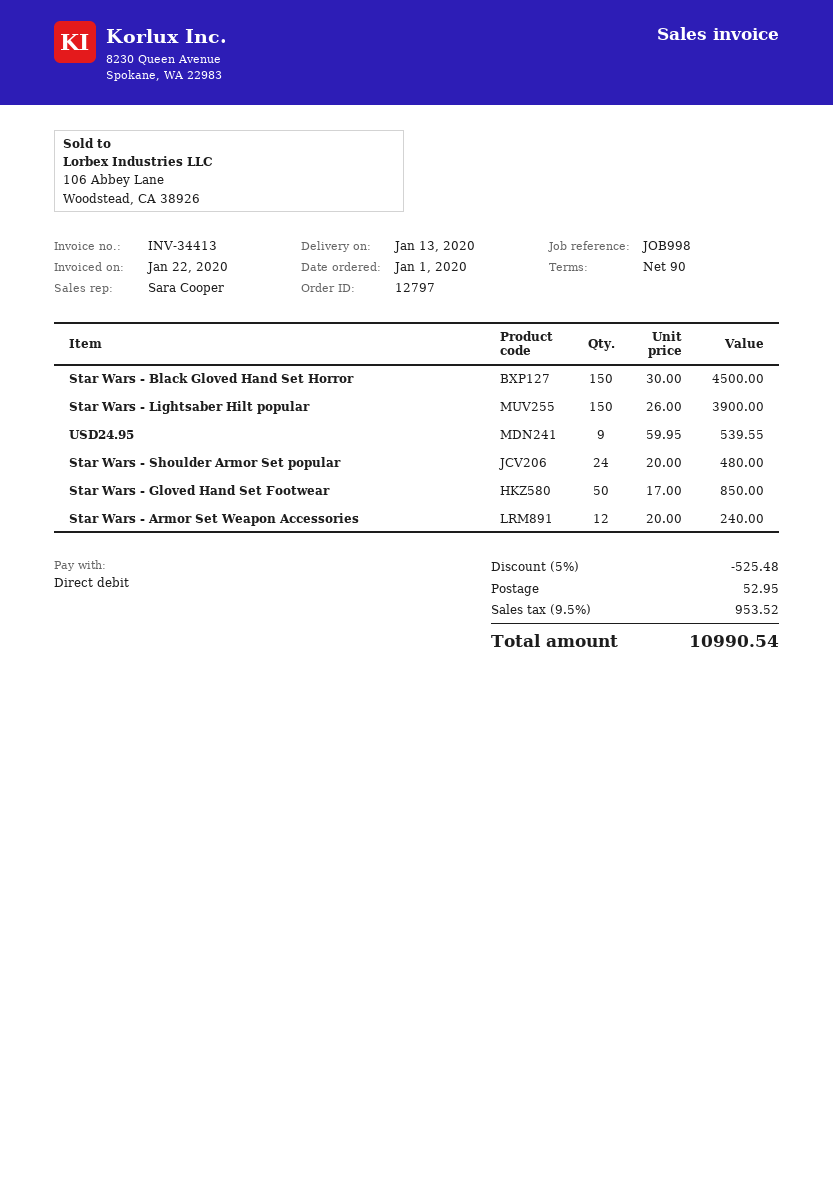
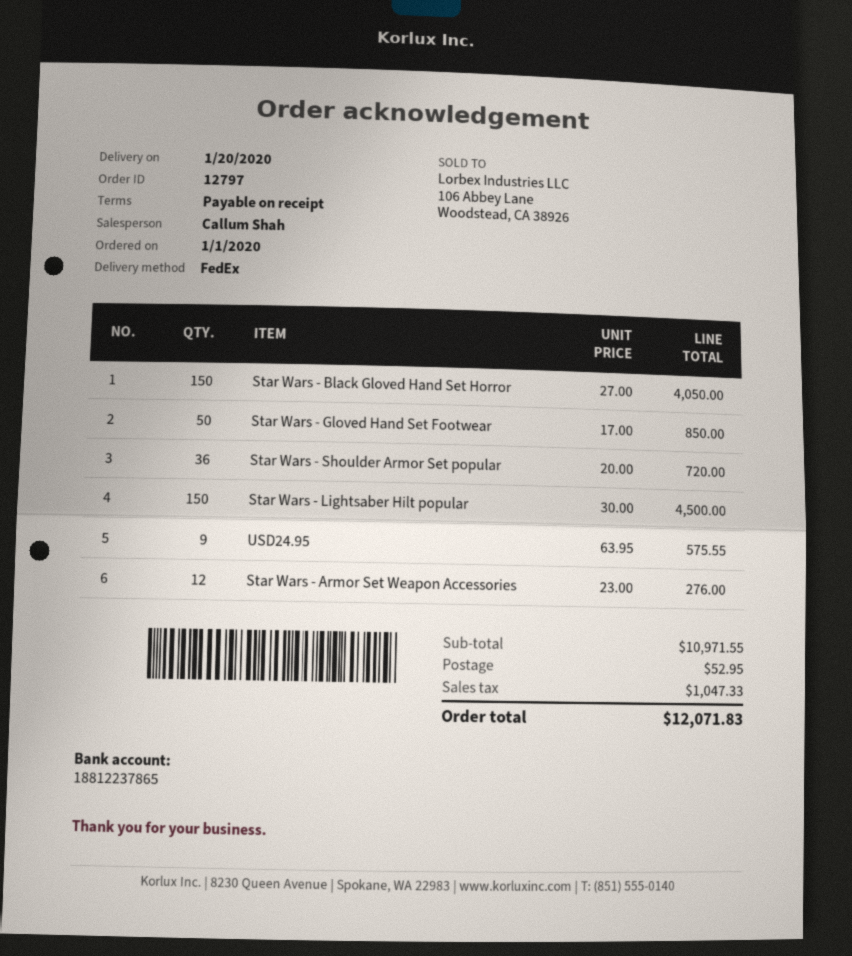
delivery date: 2020-01-13 -> 2020-01-20
payment terms: 90 days -> on receipt
sales rep: Sara Cooper -> Callum Shah
Star Wars - Black Gloved Hand Set Horror: 150 x 30.00 = 4500.00 -> 150 x 27.00 = 4050.00
Star Wars - Lightsaber Hilt popular: 150 x 26.00 = 3900.00 -> 150 x 30.00 = 4500.00
USD24.95: 9 x 59.95 = 539.55 -> 9 x 63.95 = 575.55
Star Wars - Shoulder Armor Set popular: 24 x 20.00 = 480.00 -> 36 x 20.00 = 720.00
Star Wars - Armor Set Weapon Accessories: 12 x 20.00 = 240.00 -> 12 x 23.00 = 276.00
discount: 5% = 525.48 -> none
tax: 953.52 -> 1047.33
total: 10990.54 -> 12071.83

